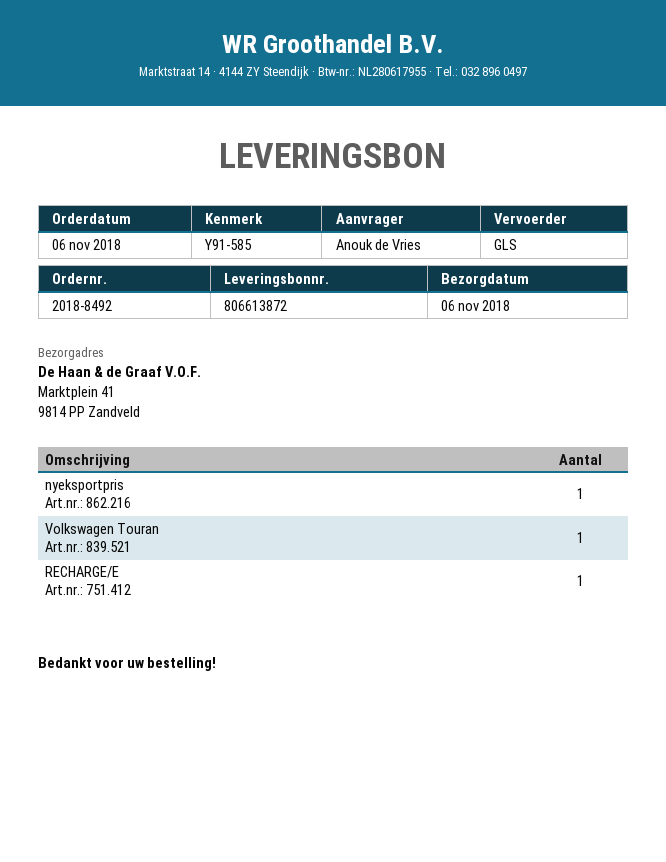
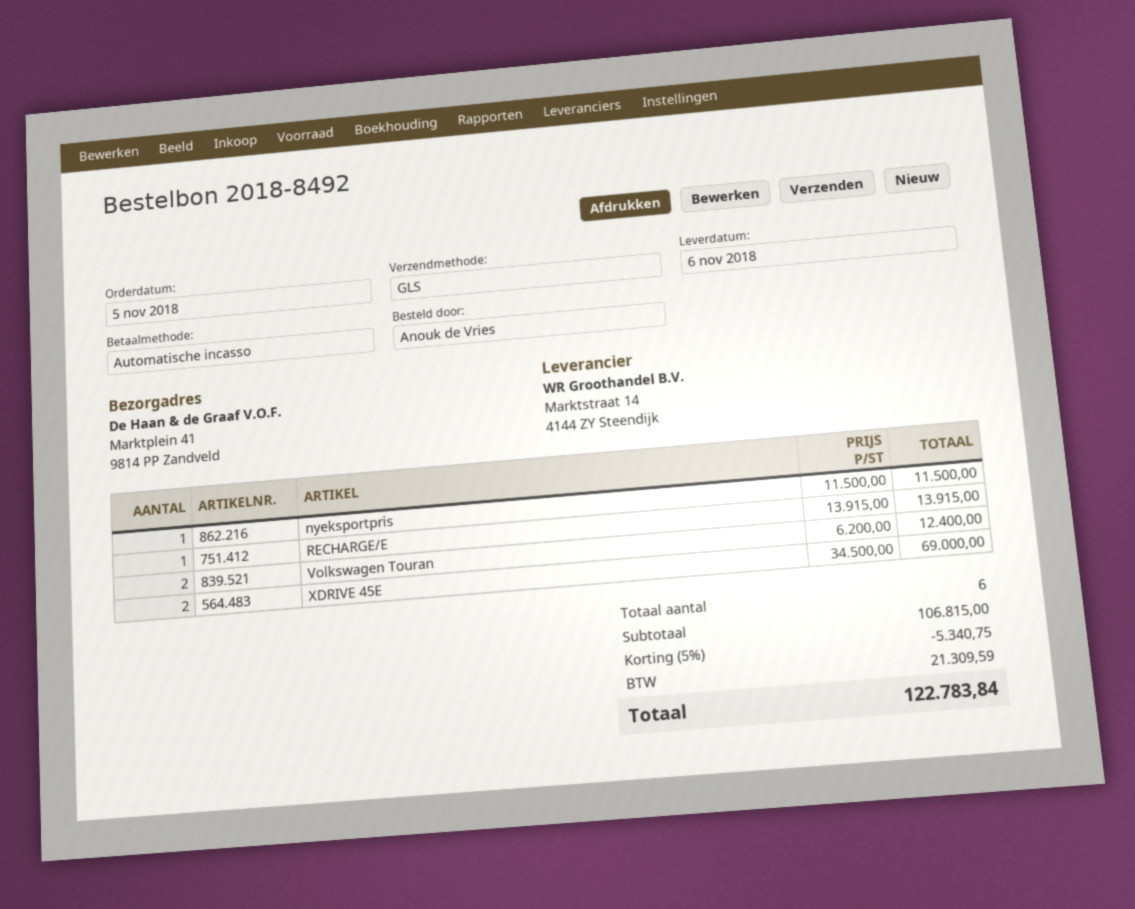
order date: 2018-11-06 -> 2018-11-05
Volkswagen Touran: 1 -> 2
XDRIVE 45E: none -> 2

